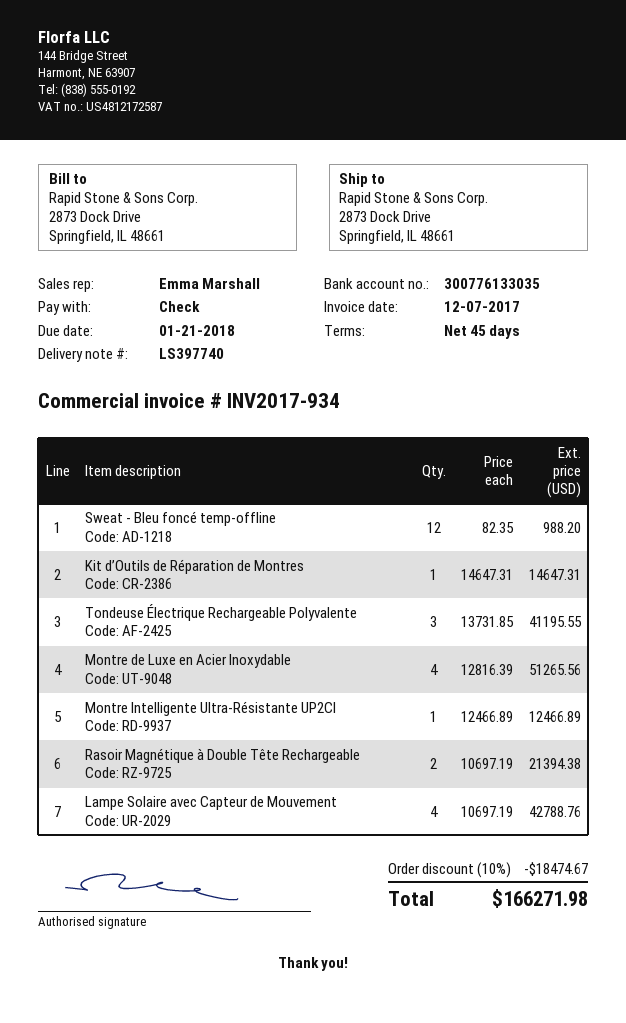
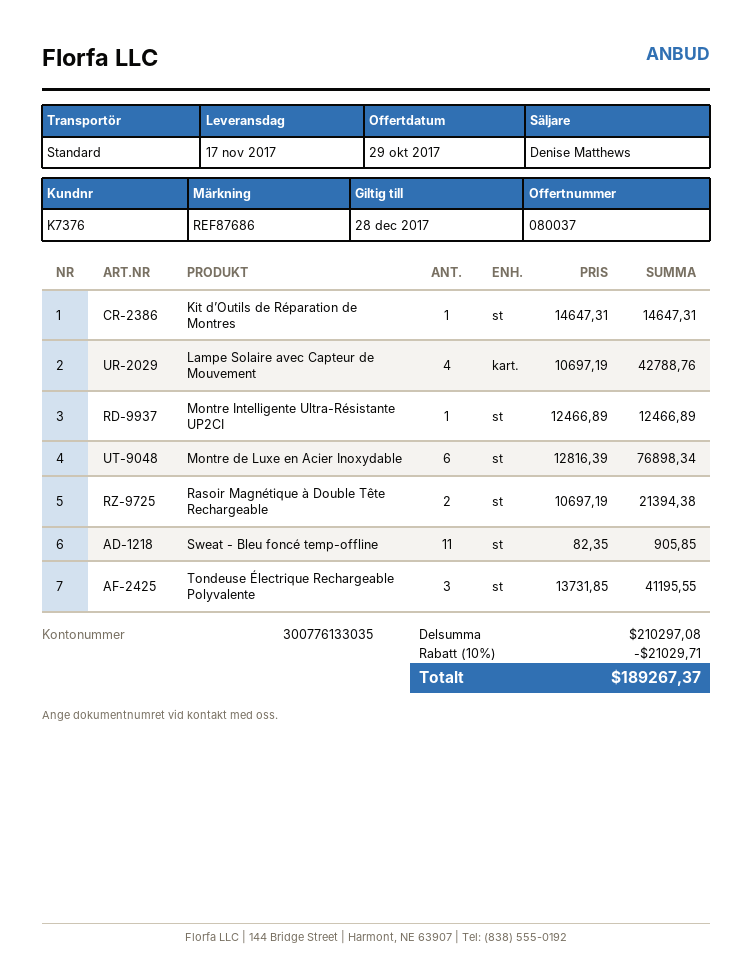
sales rep: Emma Marshall -> Denise Matthews
Sweat - Bleu foncé temp-offline: 12 x 82.35 = 988.20 -> 11 x 82.35 = 905.85
Montre de Luxe en Acier Inoxydable: 4 x 12816.39 = 51265.56 -> 6 x 12816.39 = 76898.34
discount: 10% = 18474.67 -> 10% = 21029.71
total: 166271.98 -> 189267.37

